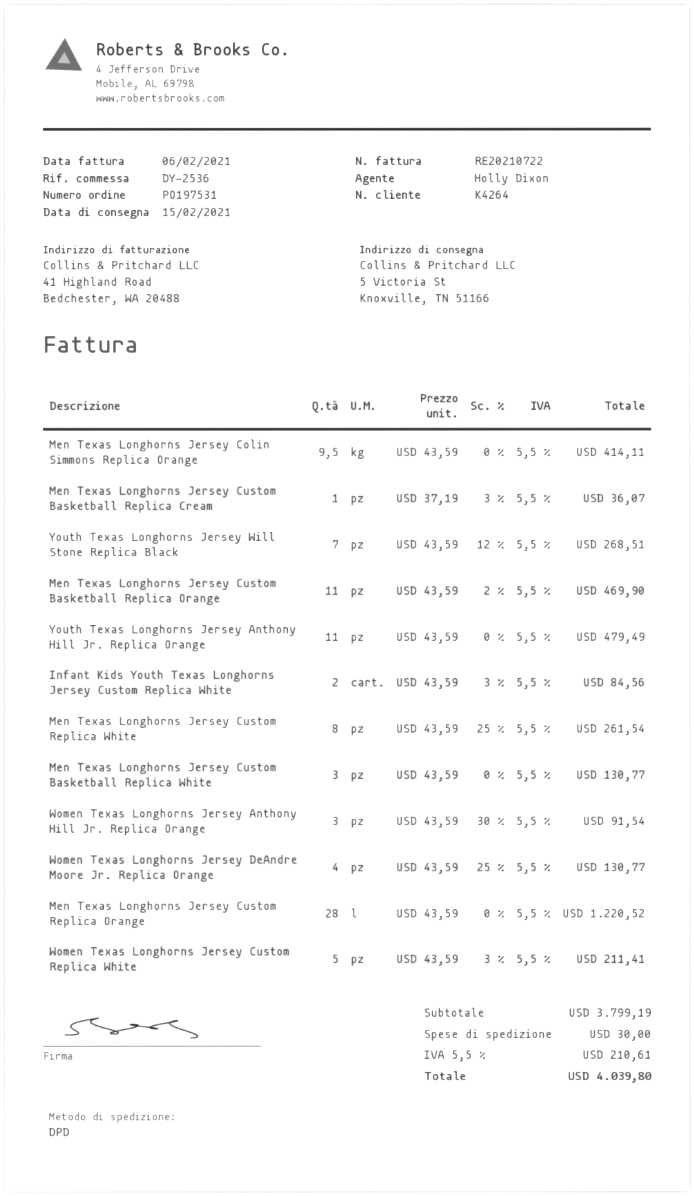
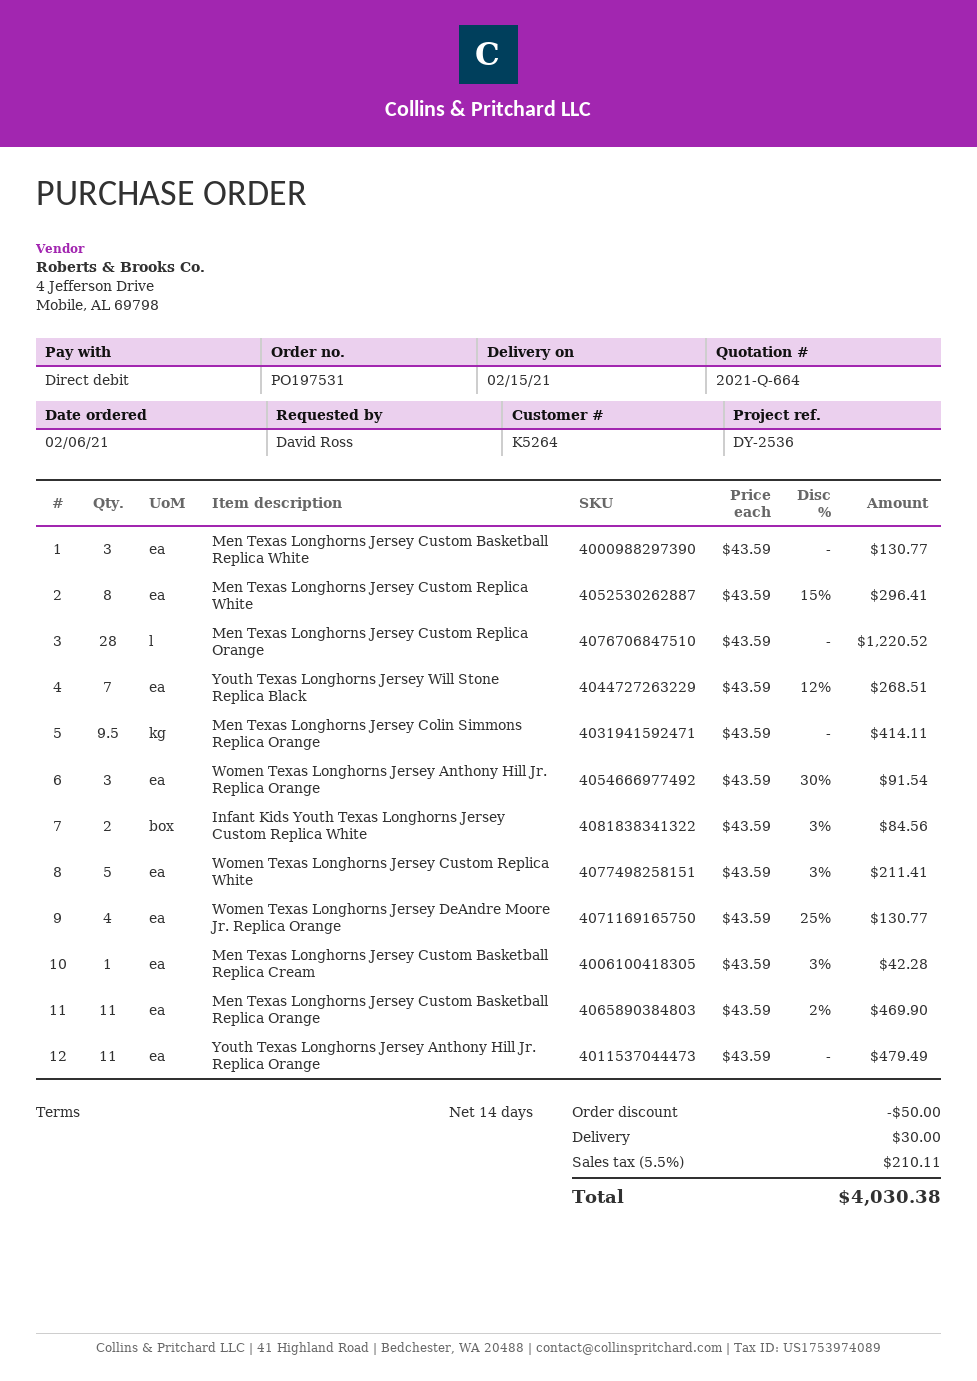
customer number: K4264 -> K5264
Men Texas Longhorns Jersey Custom Basketball Replica Cream: 1 x 37.19 - 3% = 36.07 -> 1 x 43.59 - 3% = 42.28
Men Texas Longhorns Jersey Custom Replica White: 8 x 43.59 - 25% = 261.54 -> 8 x 43.59 - 15% = 296.41
discount: none -> 50.00
tax: 5.5% = 210.61 -> 5.5% = 210.11
total: 4039.80 -> 4030.38

